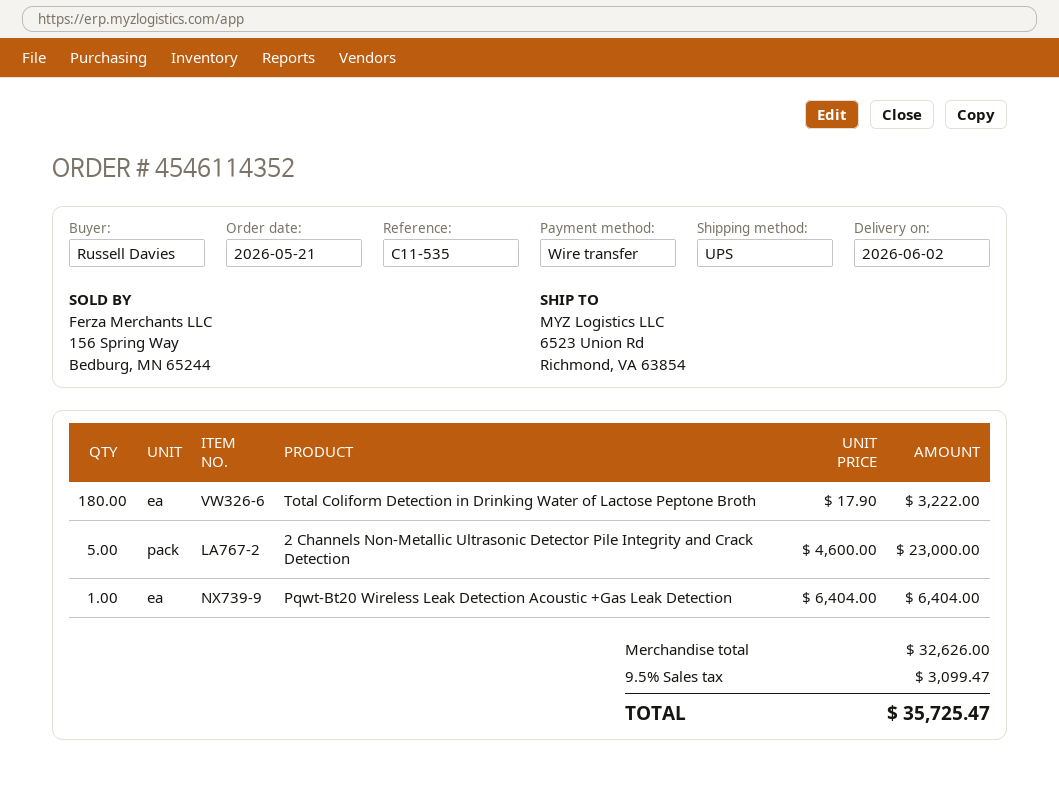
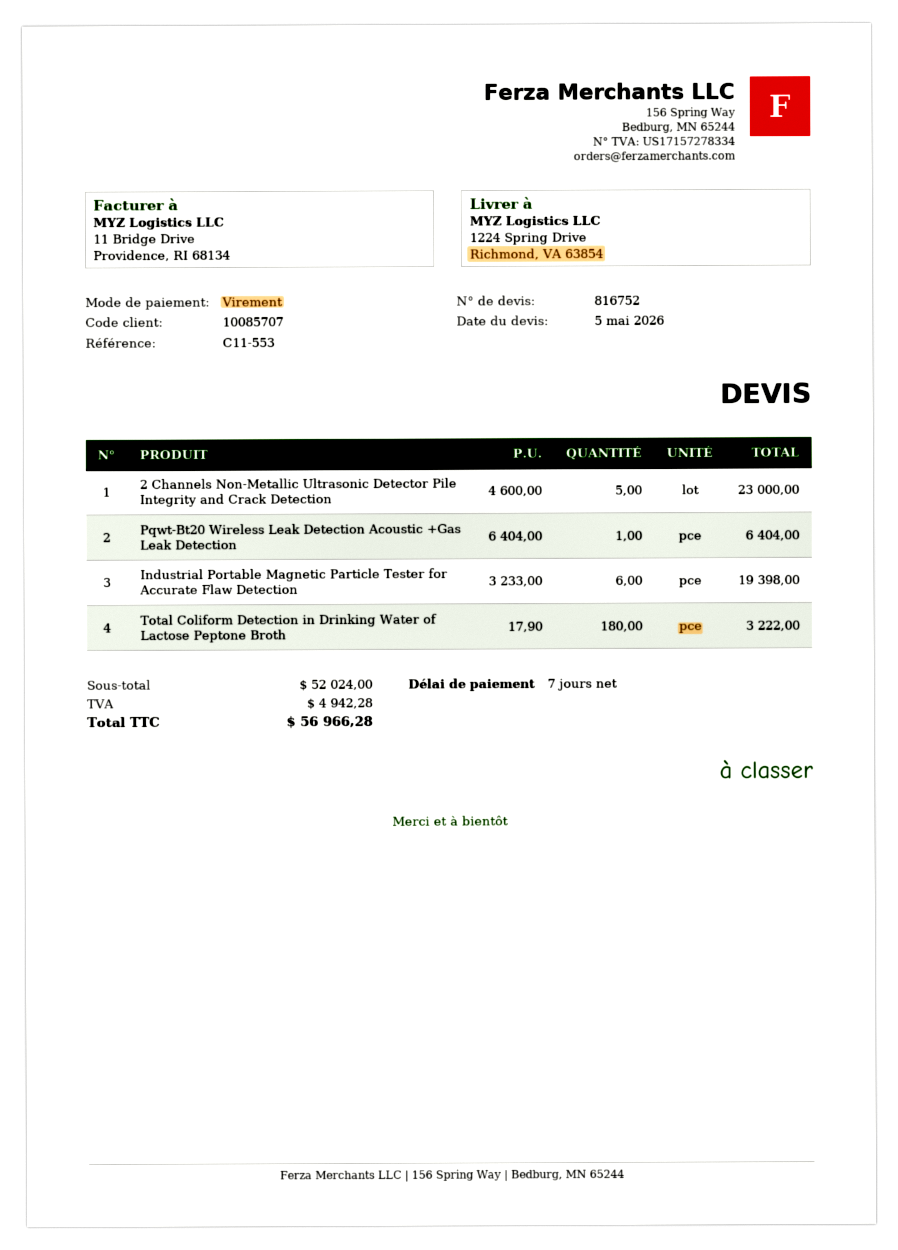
reference: C11-535 -> C11-553
ship to: 6523 Union Rd, Richmond, VA 63854 -> 1224 Spring Drive, Richmond, VA 63854
Industrial Portable Magnetic Particle Tester for Accurate Flaw Detection: none -> 6 x 3233.00 = 19398.00
subtotal: 32626.00 -> 52024.00
tax: 3099.47 -> 4942.28
total: 35725.47 -> 56966.28

